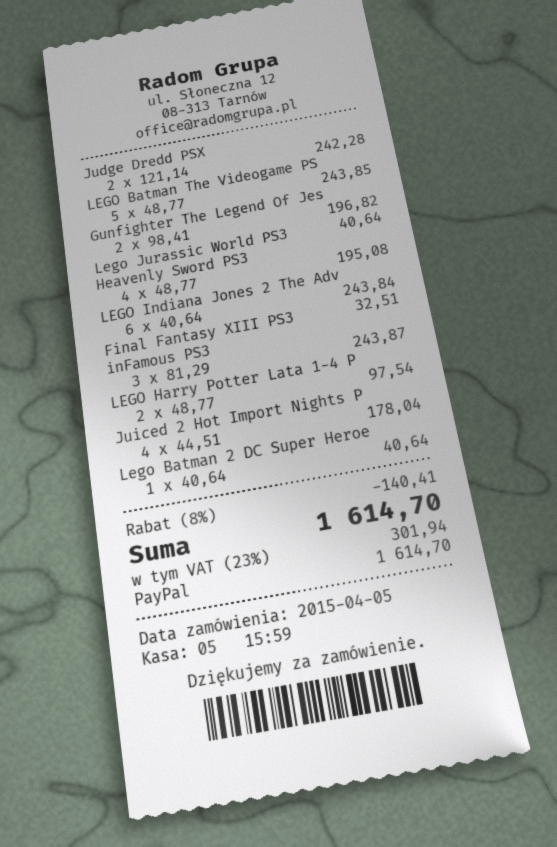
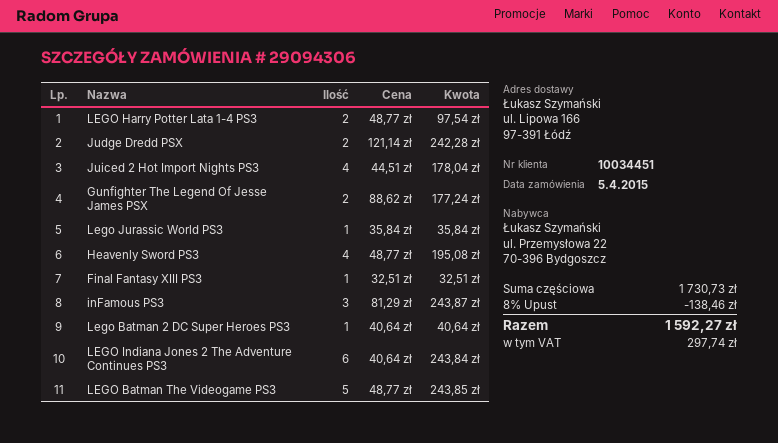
Gunfighter The Legend Of Jes: 2 x 98.41 = 196.82 -> 2 x 88.62 = 177.24
Lego Jurassic World PS3: 1 x 40.64 = 40.64 -> 1 x 35.84 = 35.84
discount: 8% = 140.41 -> 8% = 138.46
tax: 301.94 -> 297.74
total: 1614.70 -> 1592.27

